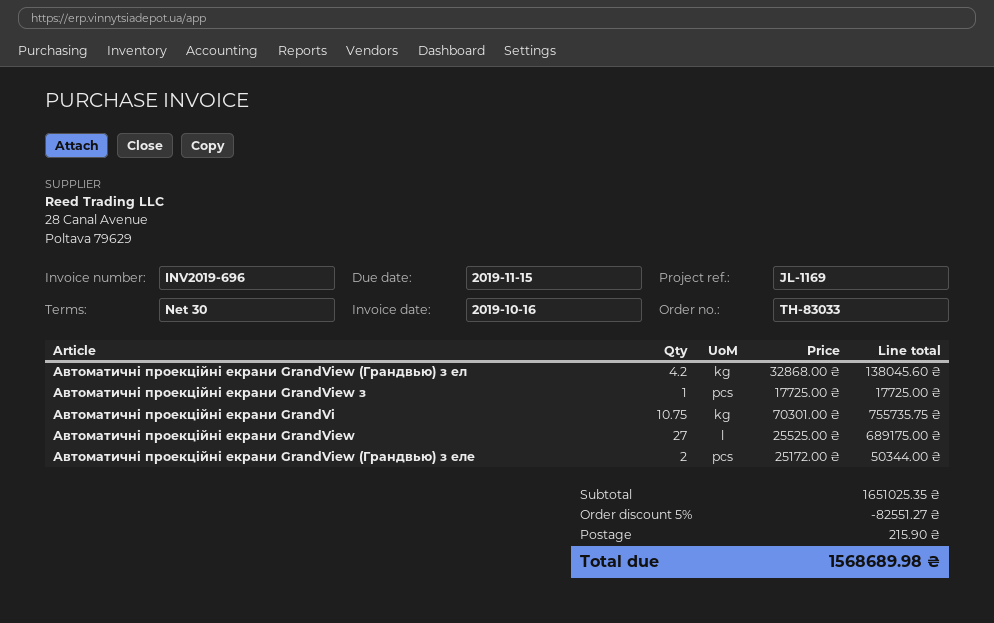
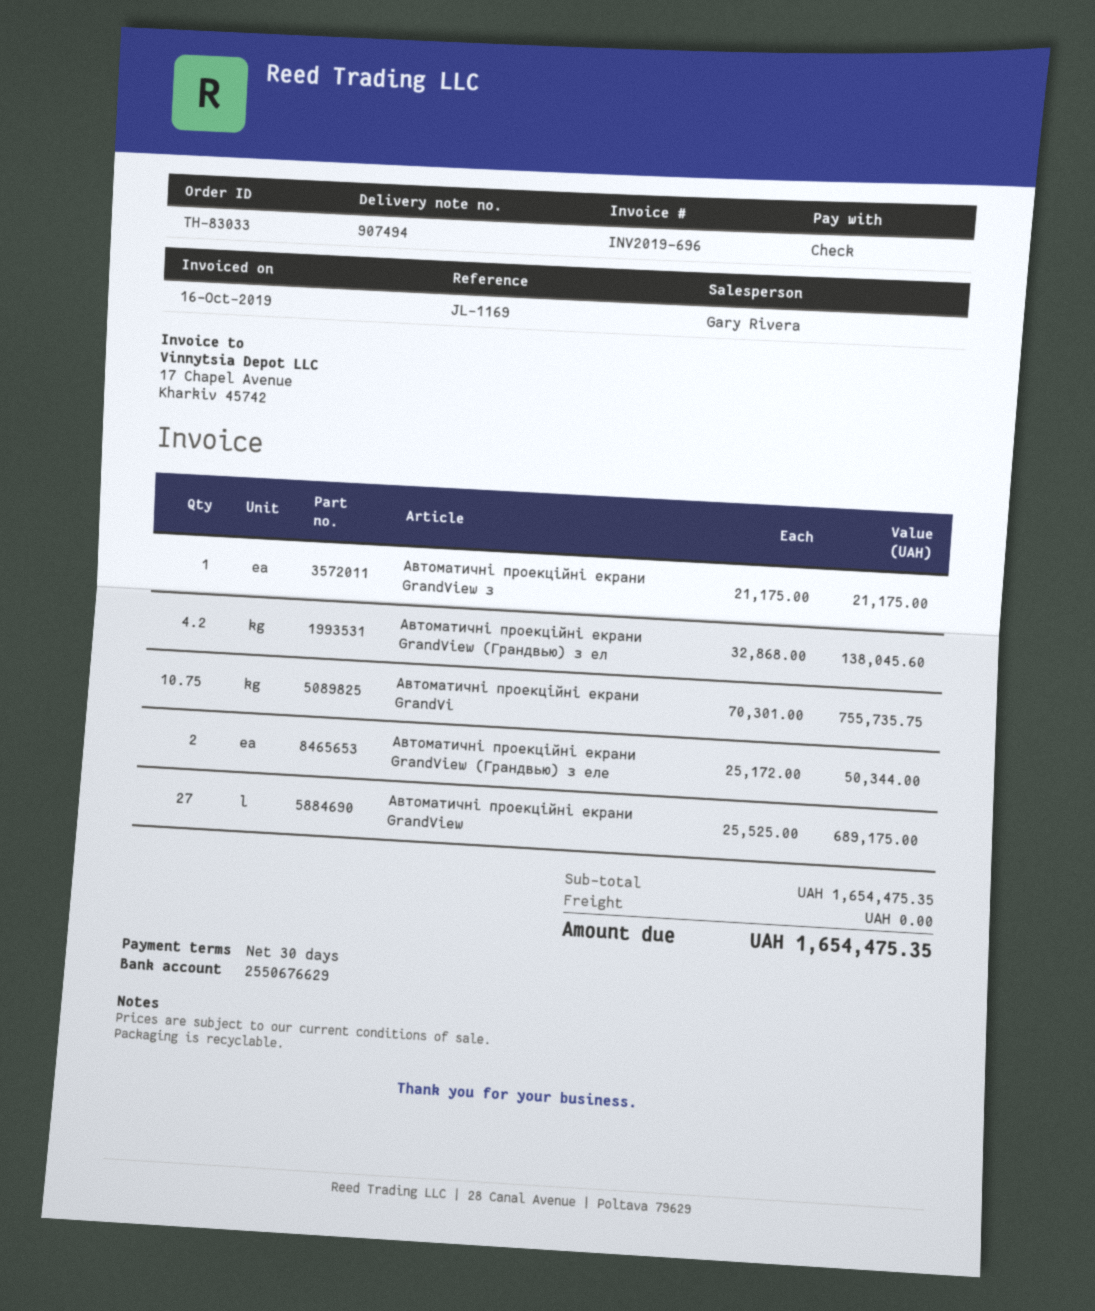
Автоматичні проекційні екрани GrandView з: 1 x 17725.00 = 17725.00 -> 1 x 21175.00 = 21175.00
subtotal: 1651025.35 -> 1654475.35
discount: 5% = 82551.27 -> none
shipping: 215.90 -> 0.00
total: 1568689.98 -> 1654475.35

